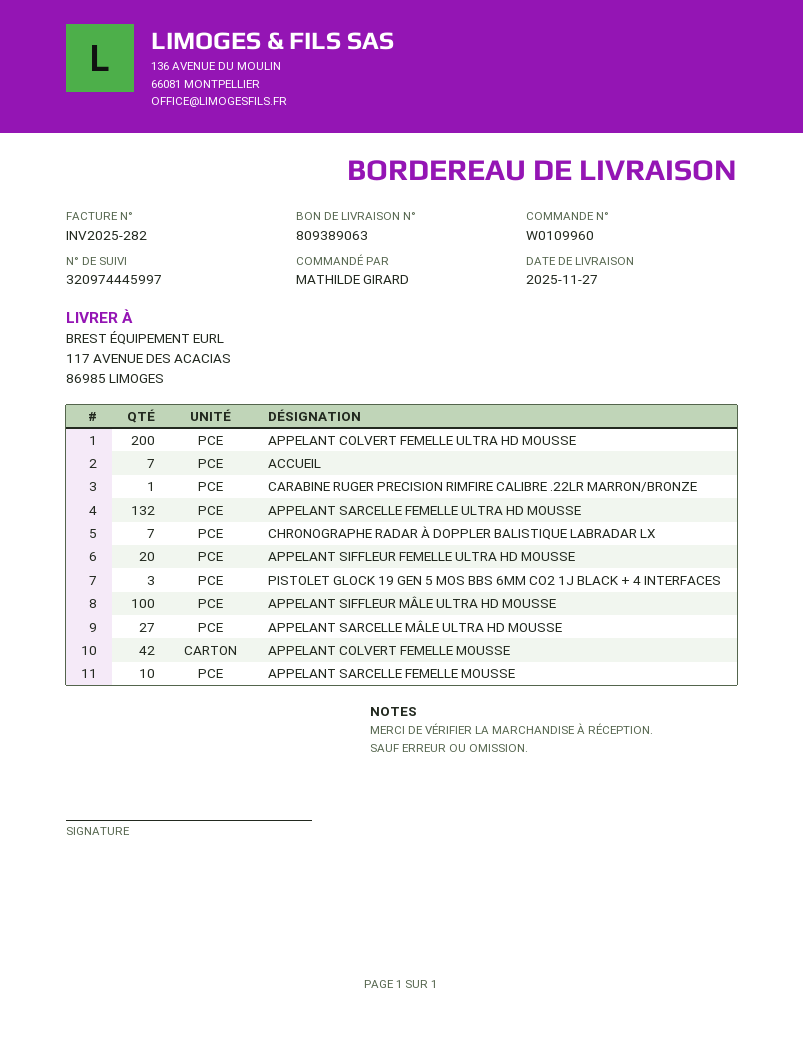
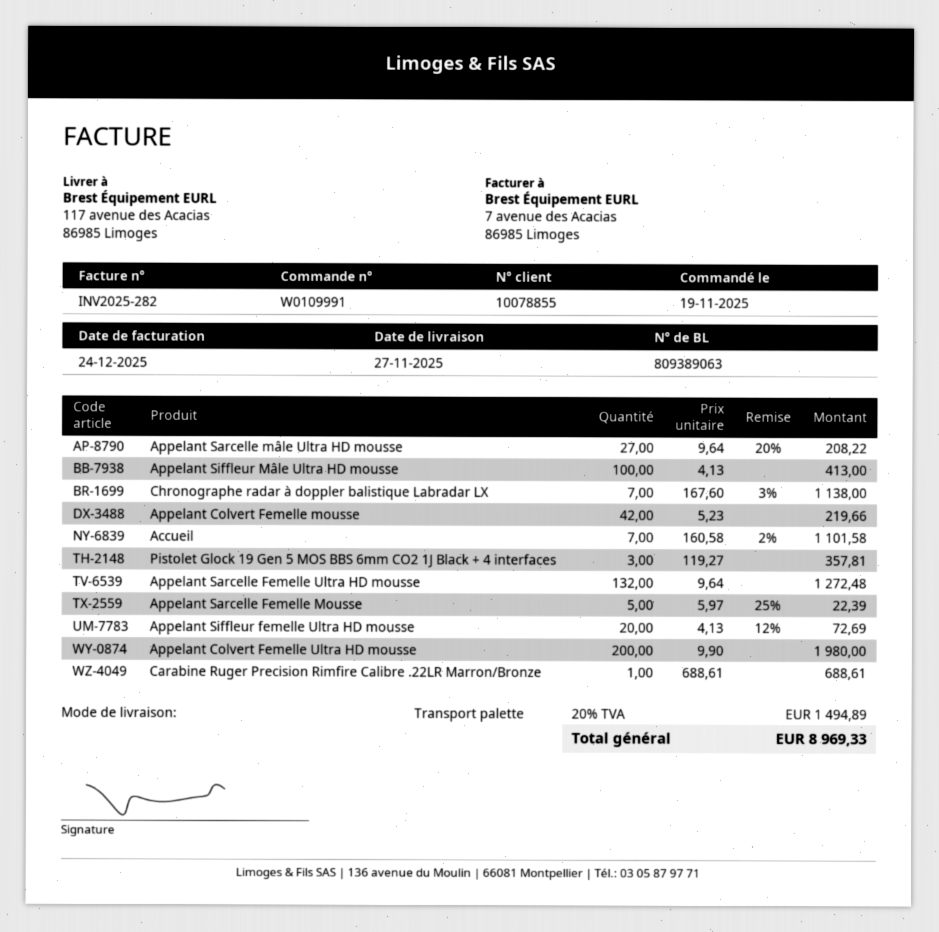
order number: W0109960 -> W0109991
APPELANT SARCELLE FEMELLE MOUSSE: 10 -> 5

